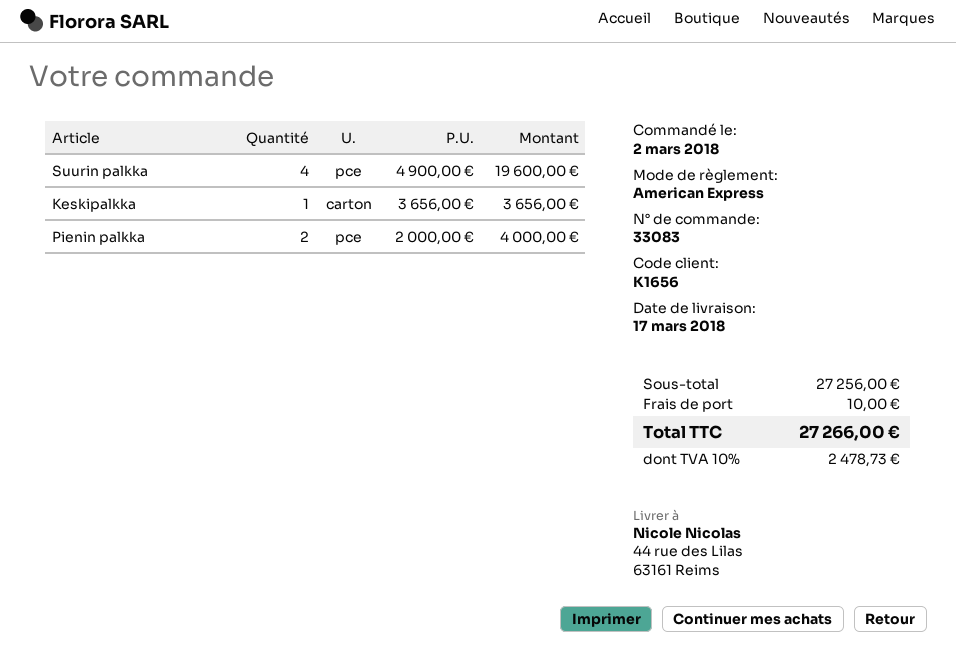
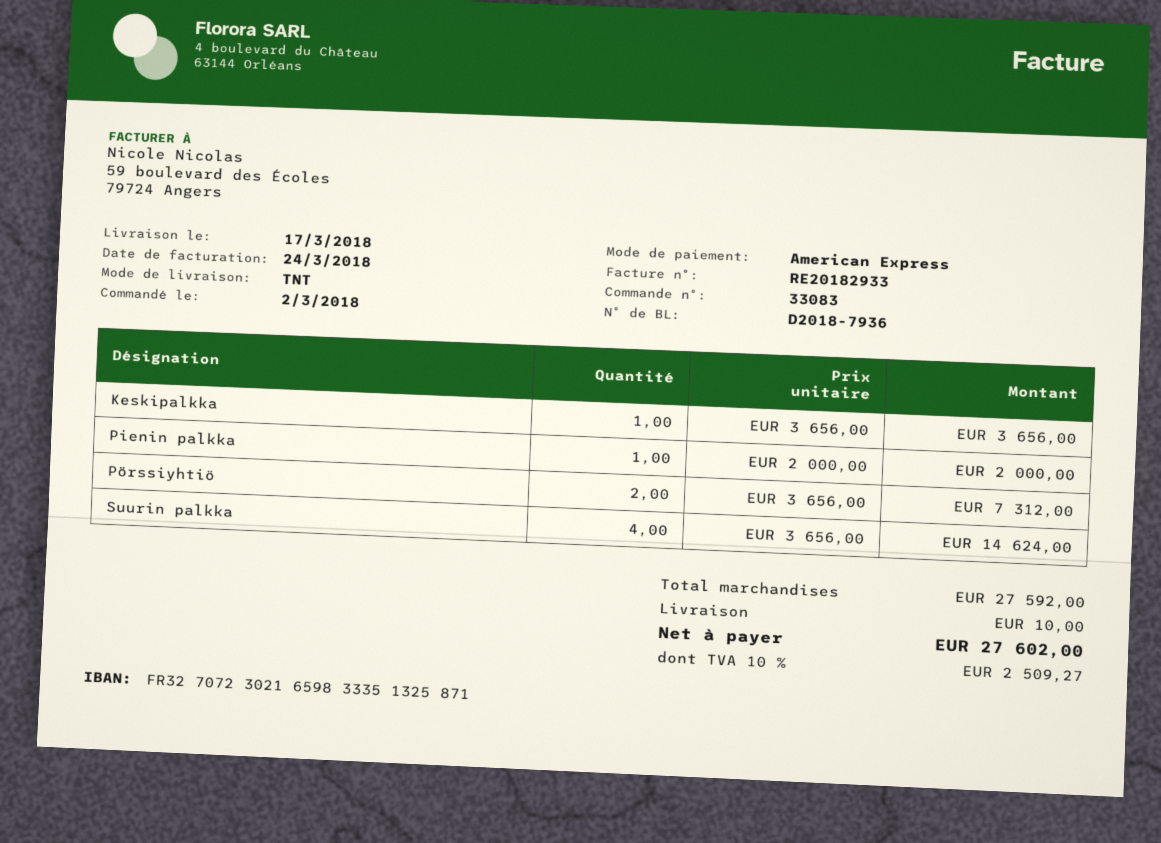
Suurin palkka: 4 x 4900.00 = 19600.00 -> 4 x 3656.00 = 14624.00
Pienin palkka: 2 x 2000.00 = 4000.00 -> 1 x 2000.00 = 2000.00
Pörssiyhtiö: none -> 2 x 3656.00 = 7312.00
subtotal: 27256.00 -> 27592.00
tax: 10% = 2478.73 -> 10% = 2509.27
total: 27266.00 -> 27602.00

